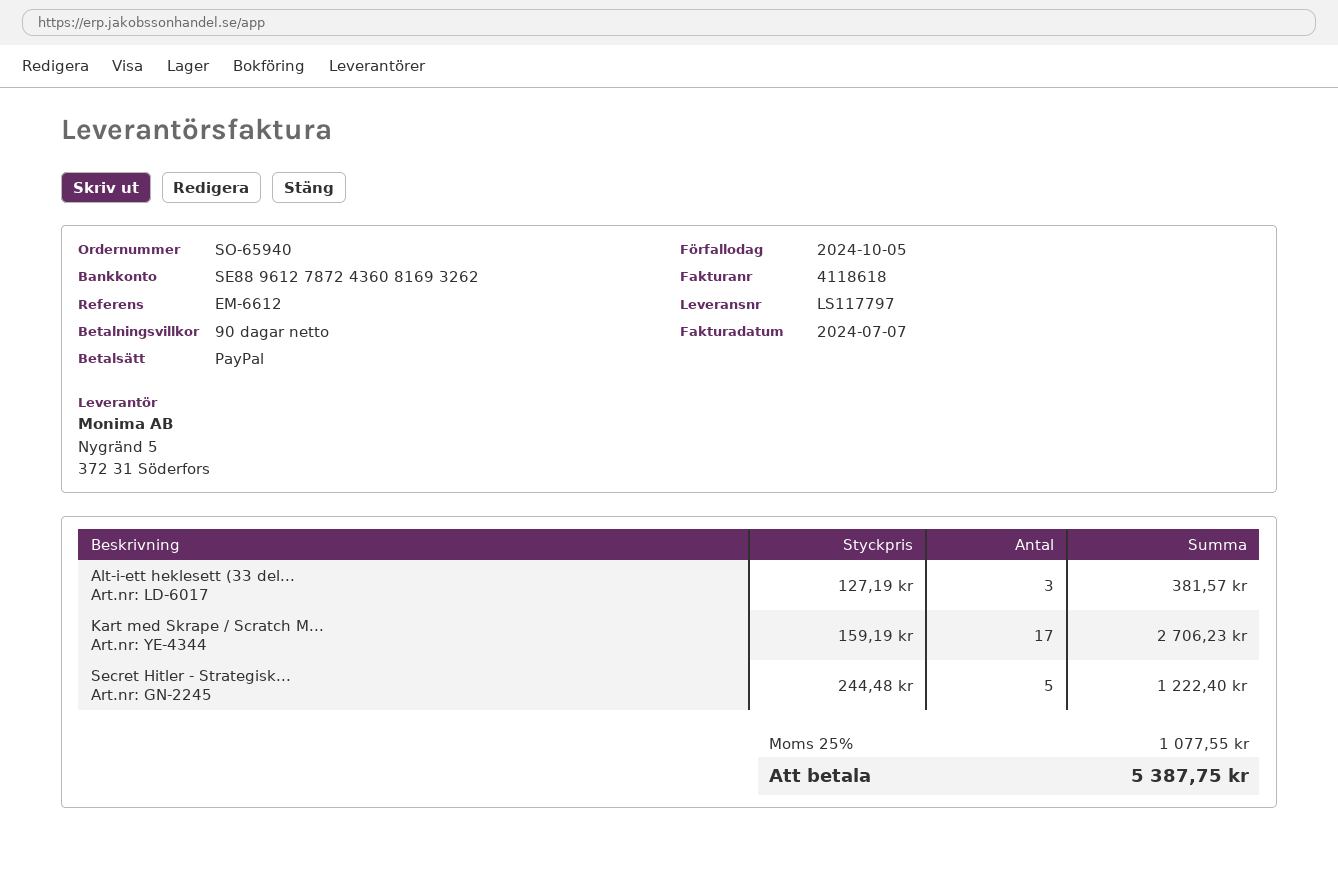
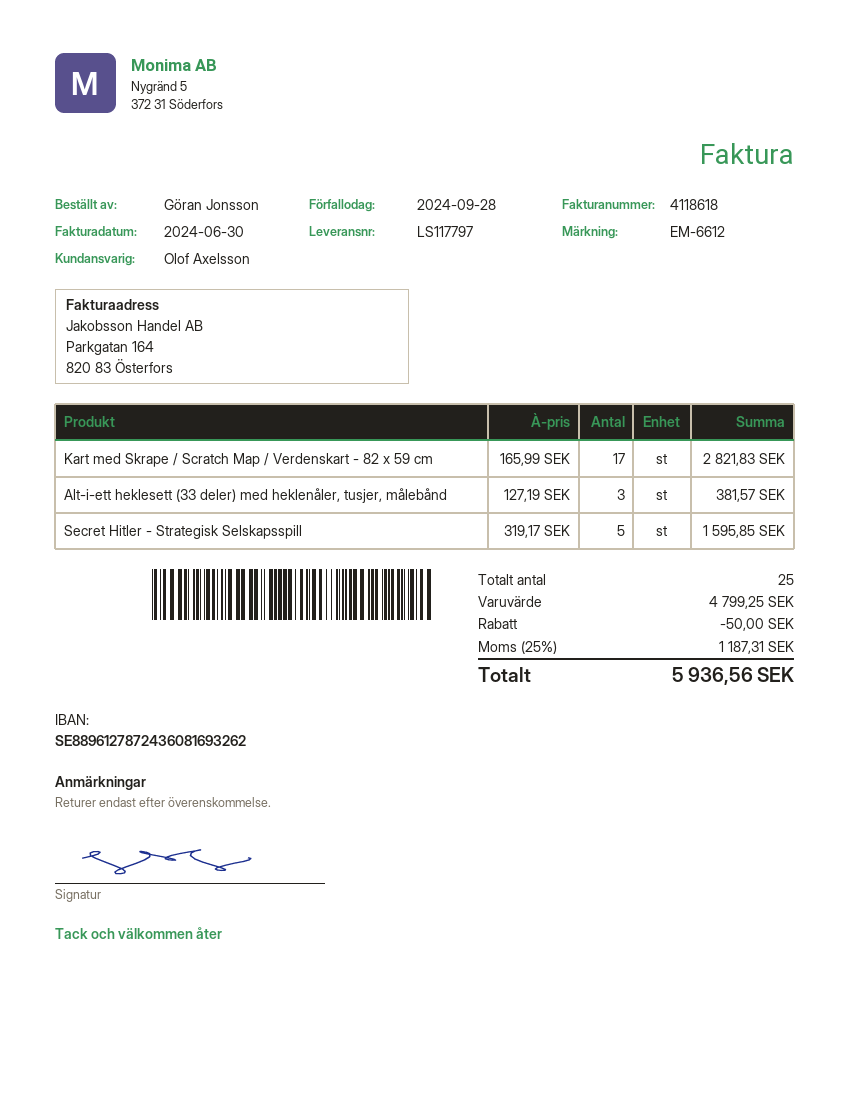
invoice date: 2024-07-07 -> 2024-06-30
due date: 2024-10-05 -> 2024-09-28
Kart med Skrape / Scratch M...: 17 x 159.19 = 2706.23 -> 17 x 165.99 = 2821.83
Secret Hitler - Strategisk...: 5 x 244.48 = 1222.40 -> 5 x 319.17 = 1595.85
discount: none -> 50.00
tax: 25% = 1077.55 -> 25% = 1187.31
total: 5387.75 -> 5936.56

